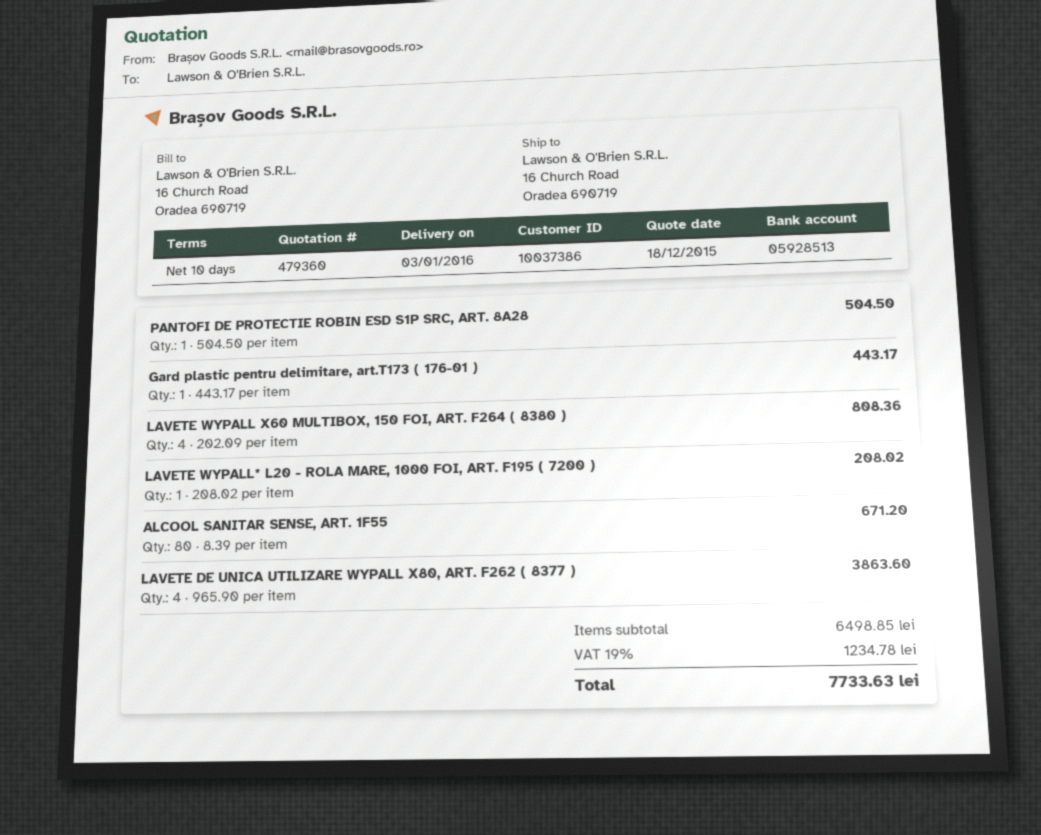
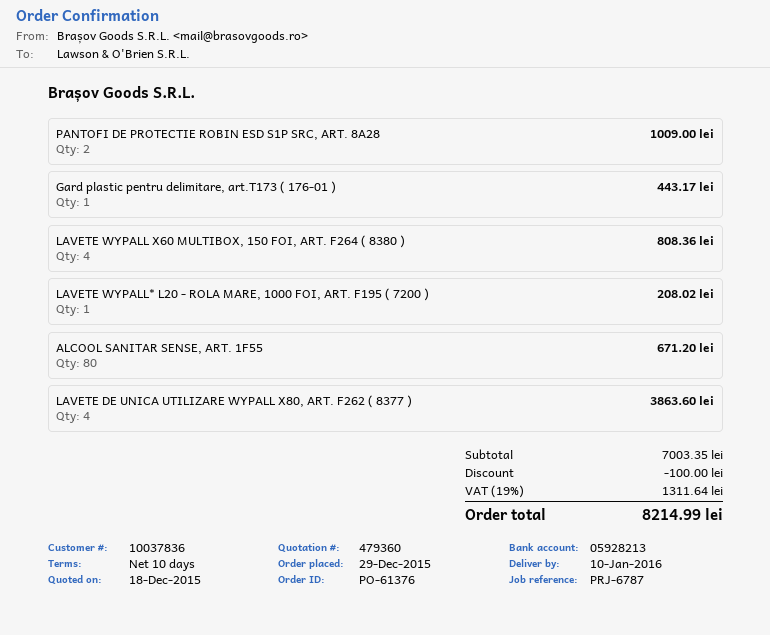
delivery date: 2016-01-03 -> 2016-01-10
customer number: 10037386 -> 10037836
bank account: 05928513 -> 05928213
PANTOFI DE PROTECTIE ROBIN ESD S1P SRC, ART. 8A28: 1 for 504.50 -> 2 for 1009.00
subtotal: 6498.85 -> 7003.35
discount: none -> 100.00
tax: 19% = 1234.78 -> 19% = 1311.64
total: 7733.63 -> 8214.99

